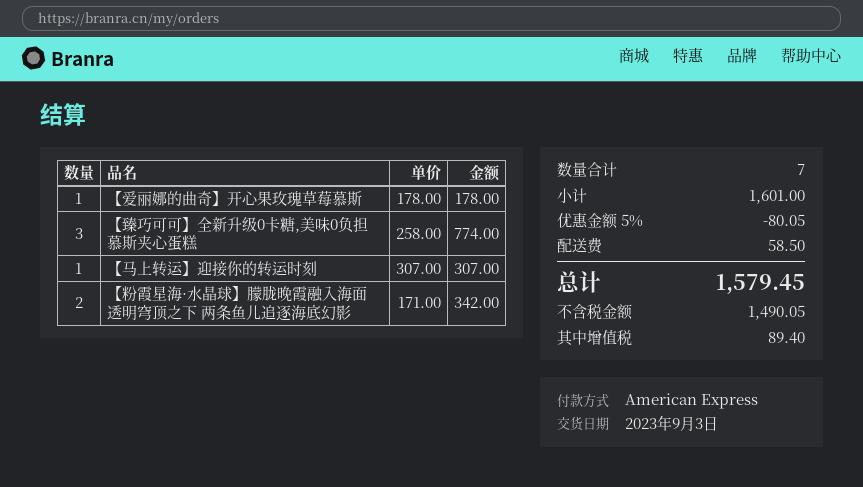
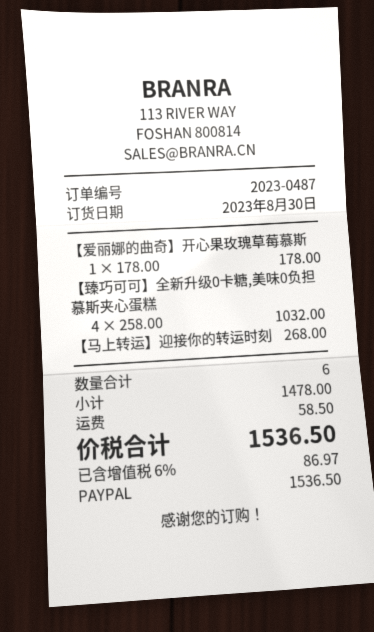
payment method: American Express -> PayPal
【臻巧可可】全新升级0卡糖,美味0负担 慕斯夹心蛋糕: 3 x 258.00 = 774.00 -> 4 x 258.00 = 1032.00
【马上转运】迎接你的转运时刻: 1 x 307.00 = 307.00 -> 1 x 268.00 = 268.00
【粉霞星海·水晶球】朦胧晚霞融入海面 透明穹顶之下 两条鱼儿追逐海底幻影: 2 x 171.00 = 342.00 -> none
total quantity: 7 -> 6
subtotal: 1601.00 -> 1478.00
discount: 5% = 80.05 -> none
tax: 89.40 -> 86.97
total: 1579.45 -> 1536.50

